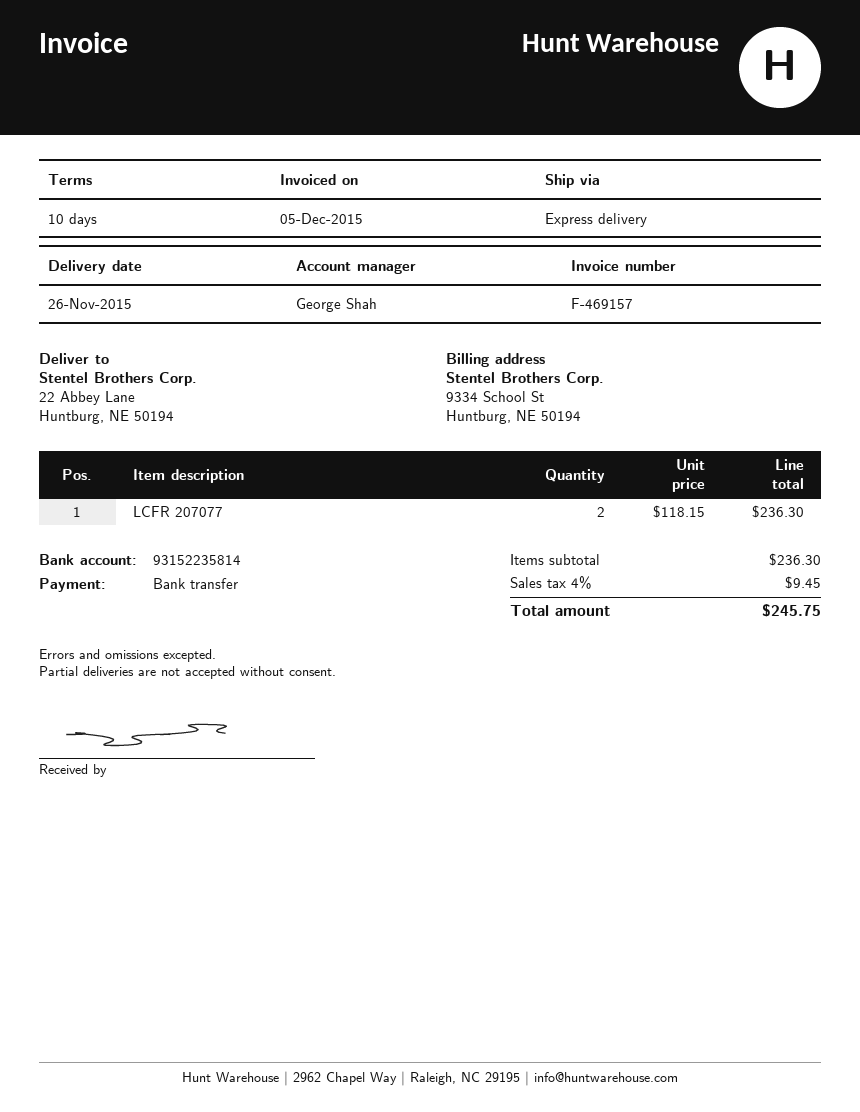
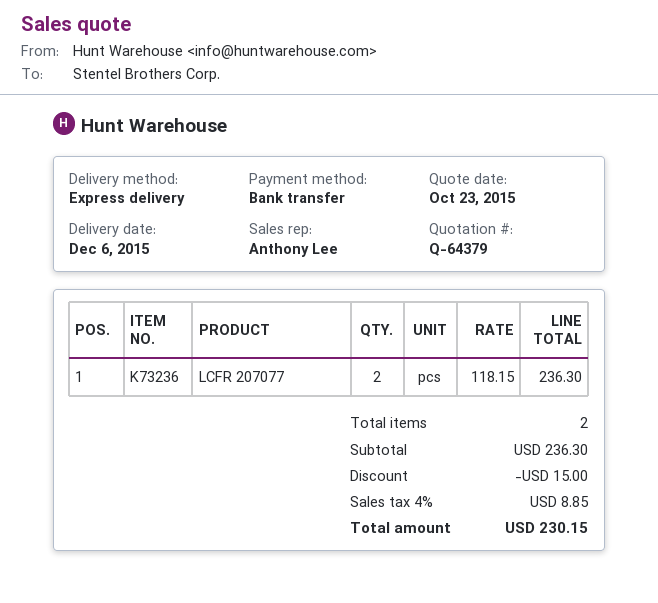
delivery date: 2015-11-26 -> 2015-12-06
sales rep: George Shah -> Anthony Lee
discount: none -> 15.00
tax: 4% = 9.45 -> 4% = 8.85
total: 245.75 -> 230.15

